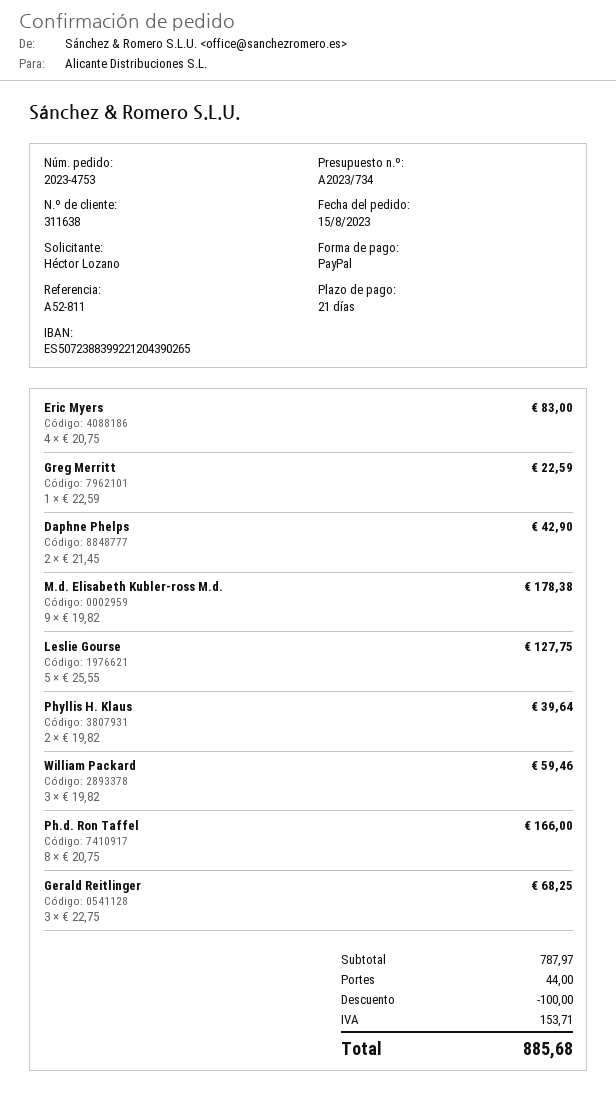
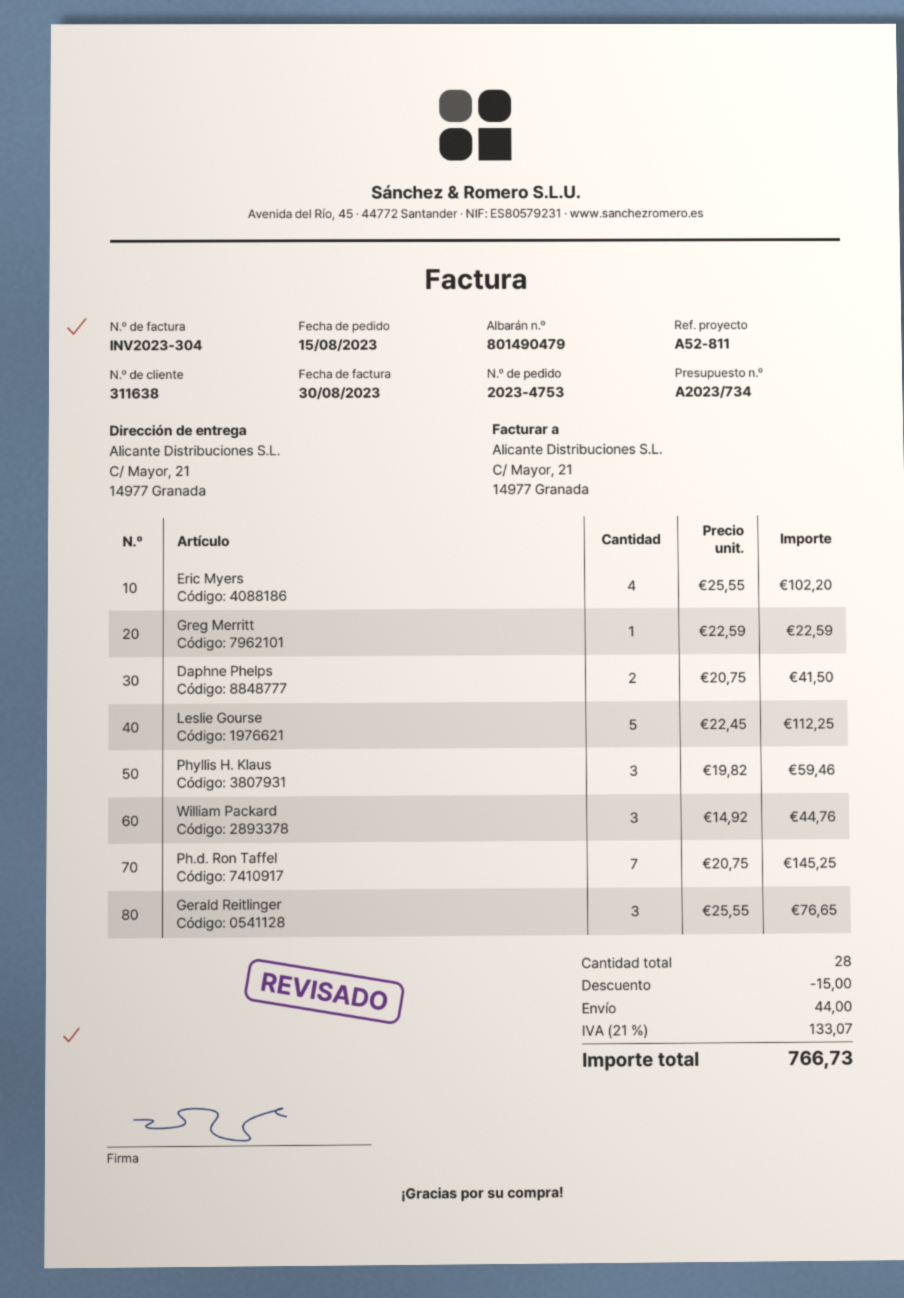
Eric Myers: 4 x 20.75 = 83.00 -> 4 x 25.55 = 102.20
Daphne Phelps: 2 x 21.45 = 42.90 -> 2 x 20.75 = 41.50
M.d. Elisabeth Kubler-ross M.d.: 9 x 19.82 = 178.38 -> none
Leslie Gourse: 5 x 25.55 = 127.75 -> 5 x 22.45 = 112.25
Phyllis H. Klaus: 2 x 19.82 = 39.64 -> 3 x 19.82 = 59.46
William Packard: 3 x 19.82 = 59.46 -> 3 x 14.92 = 44.76
Ph.d. Ron Taffel: 8 x 20.75 = 166.00 -> 7 x 20.75 = 145.25
Gerald Reitlinger: 3 x 22.75 = 68.25 -> 3 x 25.55 = 76.65
discount: 100.00 -> 15.00
tax: 153.71 -> 133.07
total: 885.68 -> 766.73

